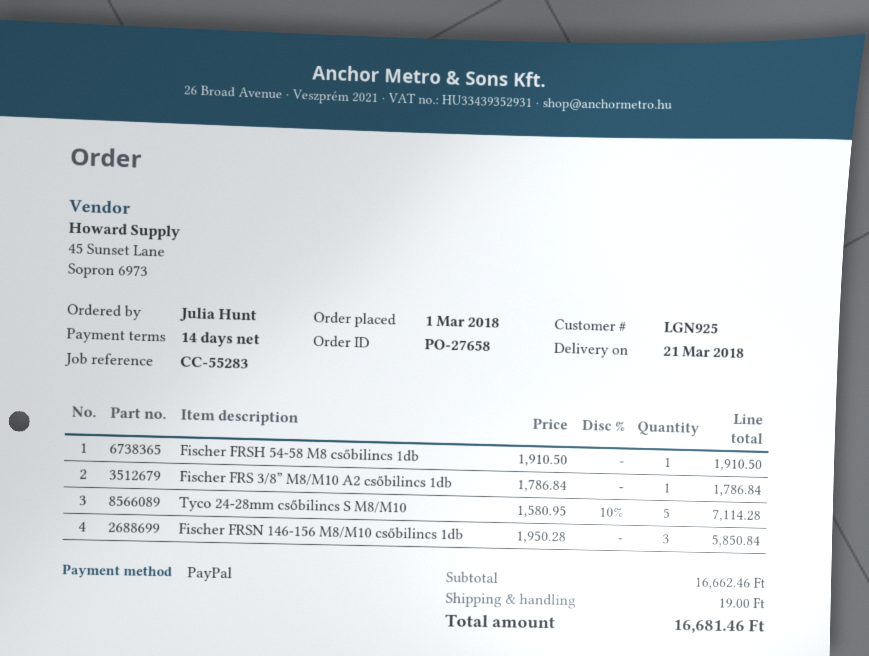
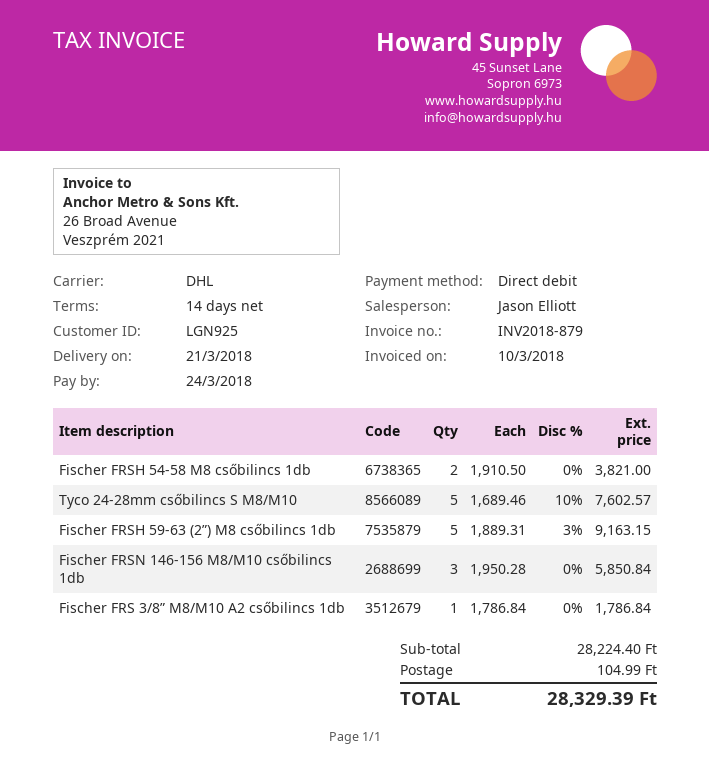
payment method: PayPal -> direct debit
Fischer FRSH 54-58 M8 csőbilincs 1db: 1 x 1910.50 = 1910.50 -> 2 x 1910.50 = 3821.00
Tyco 24-28mm csőbilincs S M8/M10: 5 x 1580.95 - 10% = 7114.28 -> 5 x 1689.46 - 10% = 7602.57
Fischer FRSH 59-63 (2”) M8 csőbilincs 1db: none -> 5 x 1889.31 - 3% = 9163.15
subtotal: 16662.46 -> 28224.40
shipping: 19.00 -> 104.99
total: 16681.46 -> 28329.39

